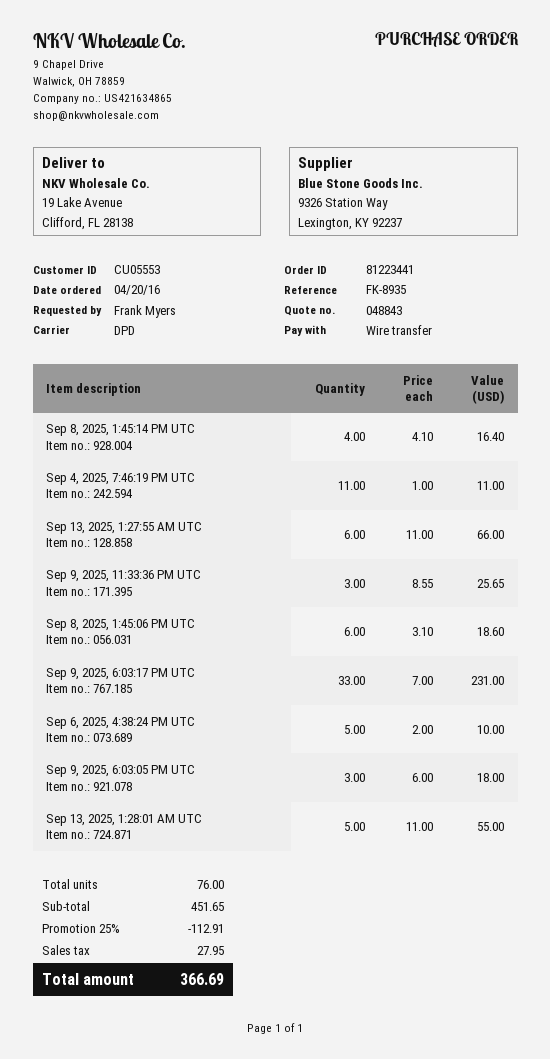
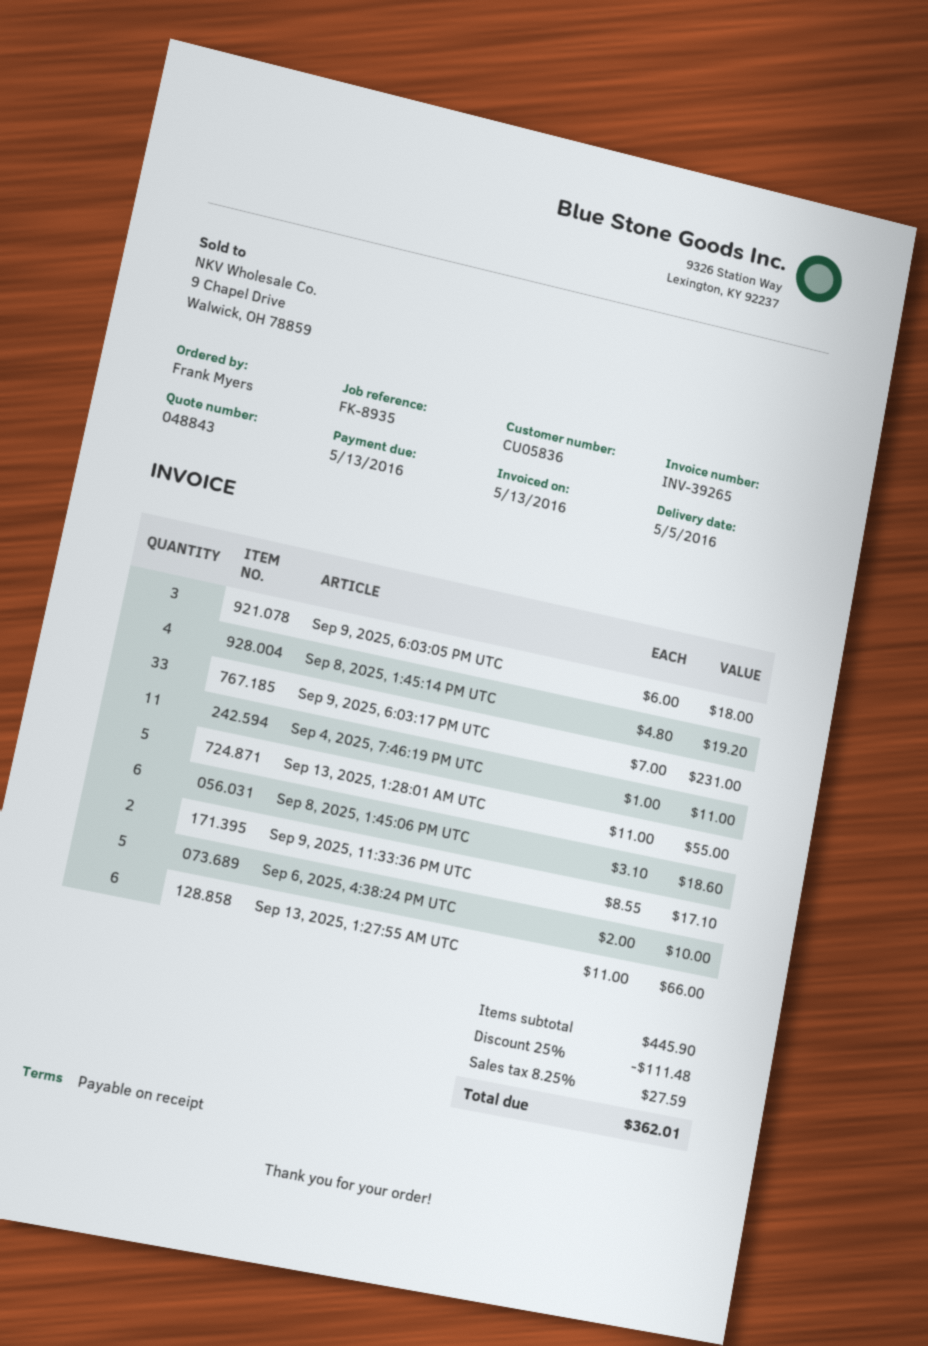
customer number: CU05553 -> CU05836
Sep 8, 2025, 1:45:14 PM UTC: 4 x 4.10 = 16.40 -> 4 x 4.80 = 19.20
Sep 9, 2025, 11:33:36 PM UTC: 3 x 8.55 = 25.65 -> 2 x 8.55 = 17.10
subtotal: 451.65 -> 445.90
discount: 25% = 112.91 -> 25% = 111.48
tax: 27.95 -> 27.59
total: 366.69 -> 362.01

